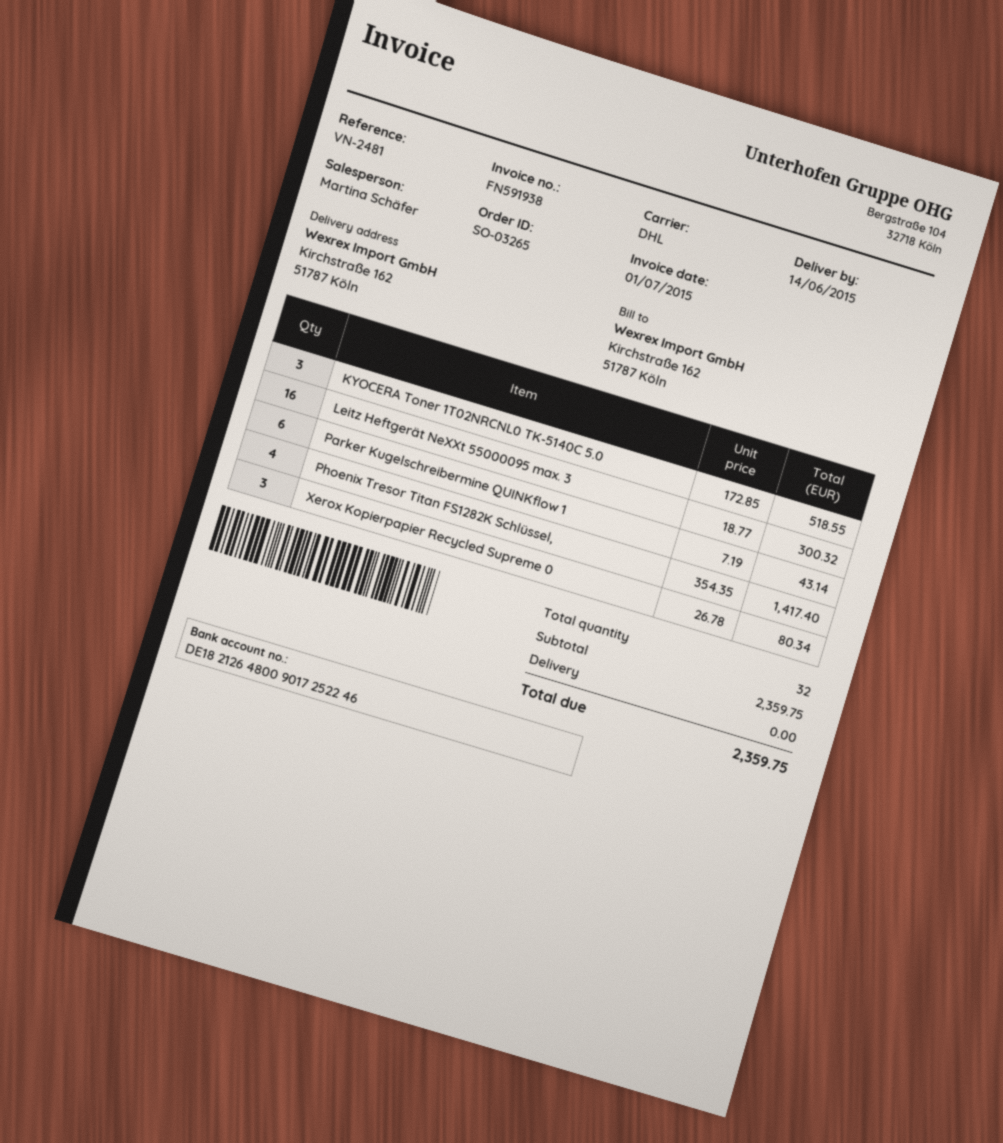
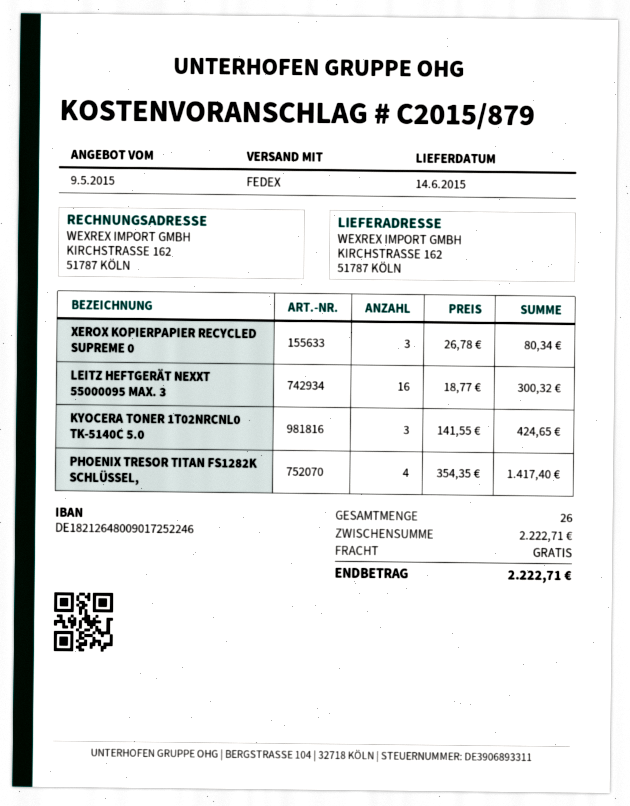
shipping method: DHL -> FedEx
KYOCERA Toner 1T02NRCNL0 TK-5140C 5.0: 3 x 172.85 = 518.55 -> 3 x 141.55 = 424.65
Parker Kugelschreibermine QUINKflow 1: 6 x 7.19 = 43.14 -> none
total quantity: 32 -> 26
subtotal: 2359.75 -> 2222.71
total: 2359.75 -> 2222.71

